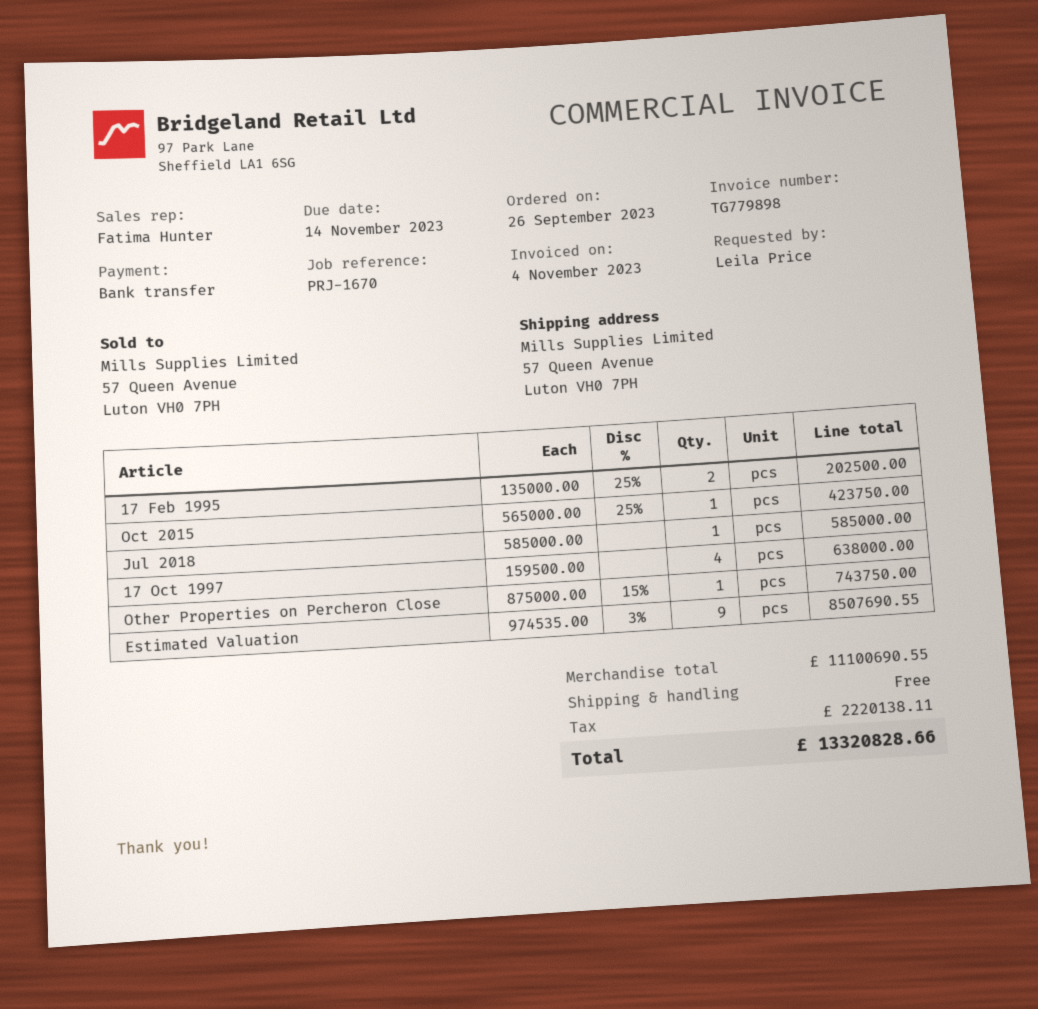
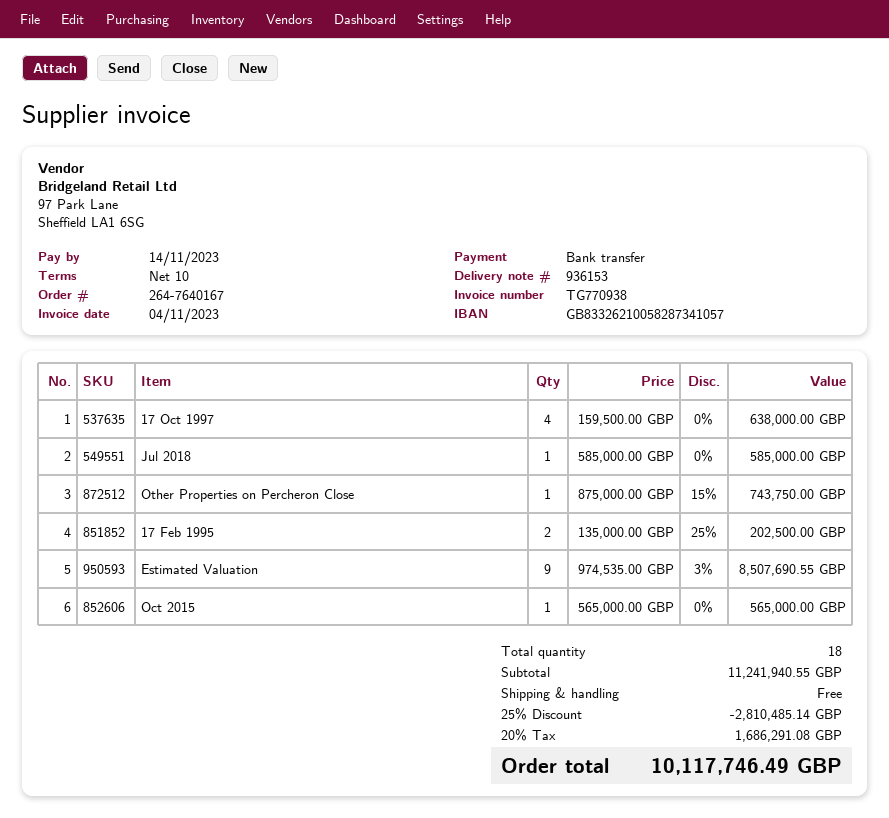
invoice number: TG779898 -> TG770938
Oct 2015: 1 x 565000.00 - 25% = 423750.00 -> 1 x 565000.00 = 565000.00
subtotal: 11100690.55 -> 11241940.55
discount: none -> 25% = 2810485.14
tax: 2220138.11 -> 1686291.08
total: 13320828.66 -> 10117746.49

